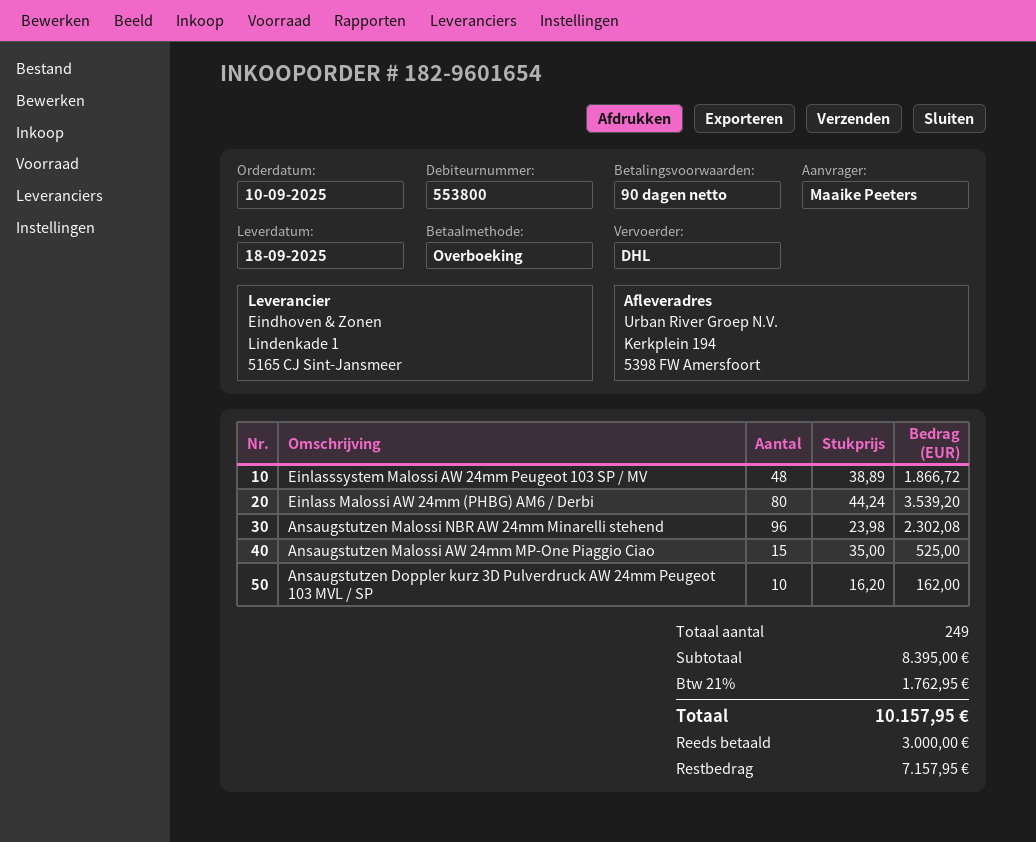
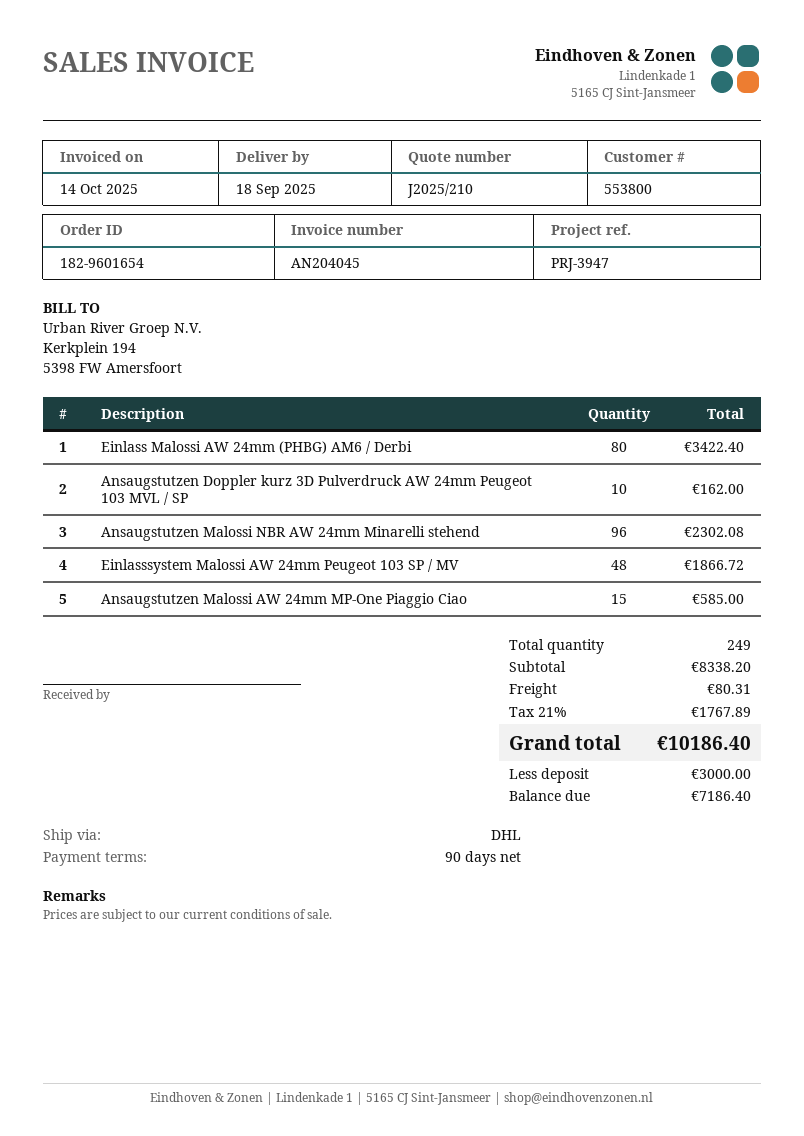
Einlass Malossi AW 24mm (PHBG) AM6 / Derbi: 80 for 3539.20 -> 80 for 3422.40
Ansaugstutzen Malossi AW 24mm MP-One Piaggio Ciao: 15 for 525.00 -> 15 for 585.00
subtotal: 8395.00 -> 8338.20
shipping: none -> 80.31
tax: 21% = 1762.95 -> 21% = 1767.89
total: 10157.95 -> 10186.40
balance: 7157.95 -> 7186.40

